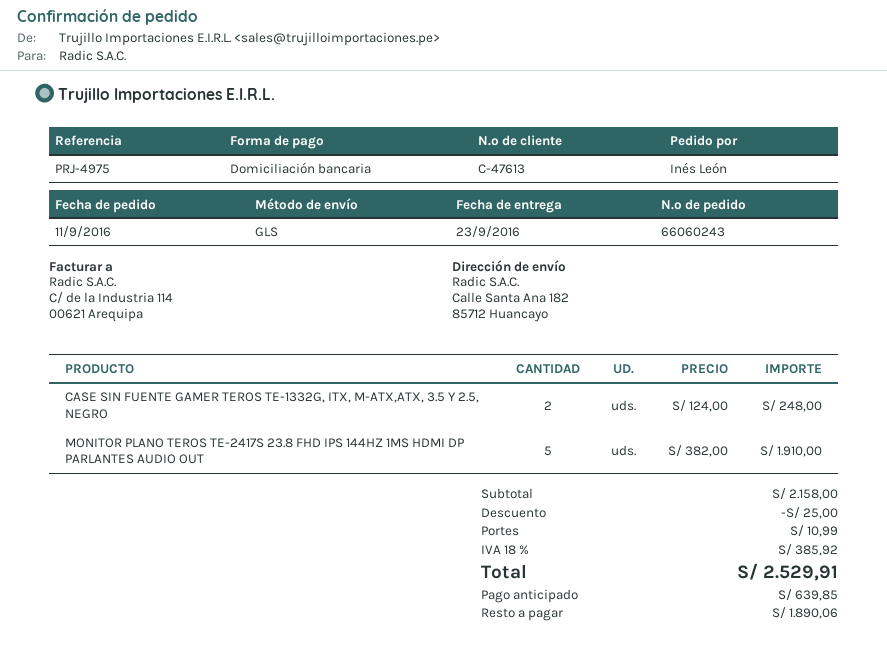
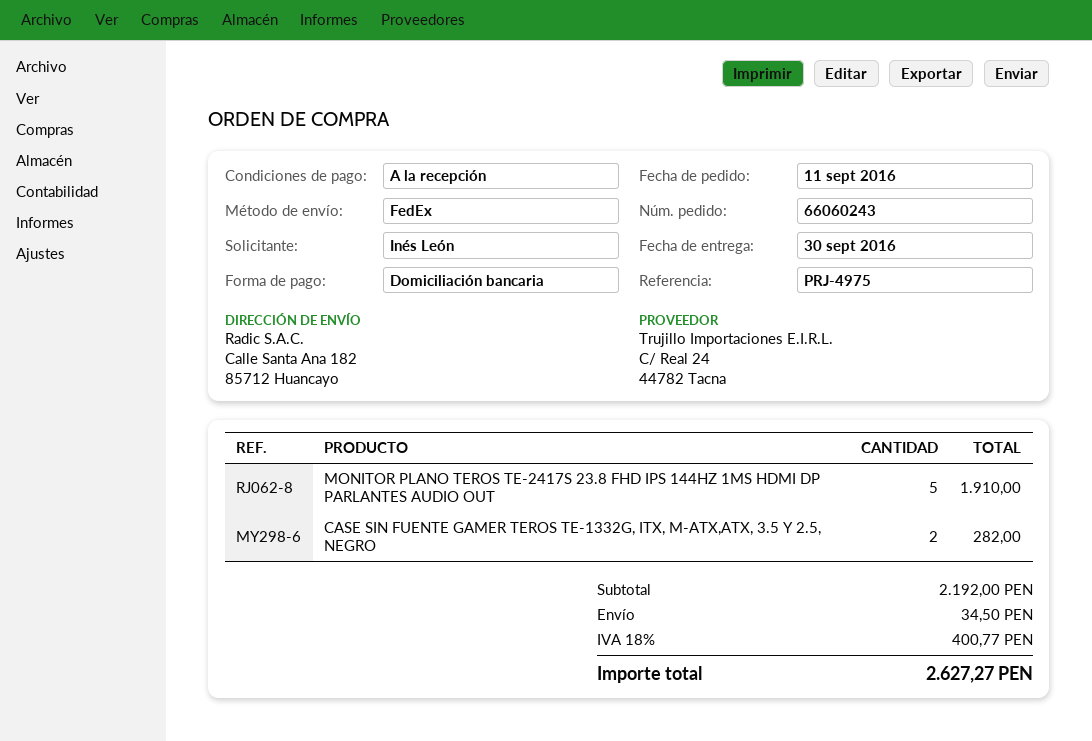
delivery date: 2016-09-23 -> 2016-09-30
shipping method: GLS -> FedEx
CASE SIN FUENTE GAMER TEROS TE-1332G, ITX, M-ATX,ATX, 3.5 Y 2.5, NEGRO: 2 for 248.00 -> 2 for 282.00
subtotal: 2158.00 -> 2192.00
discount: 25.00 -> none
shipping: 10.99 -> 34.50
tax: 18% = 385.92 -> 18% = 400.77
total: 2529.91 -> 2627.27

